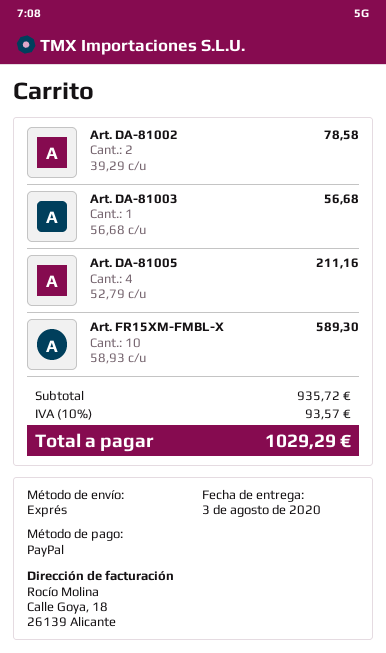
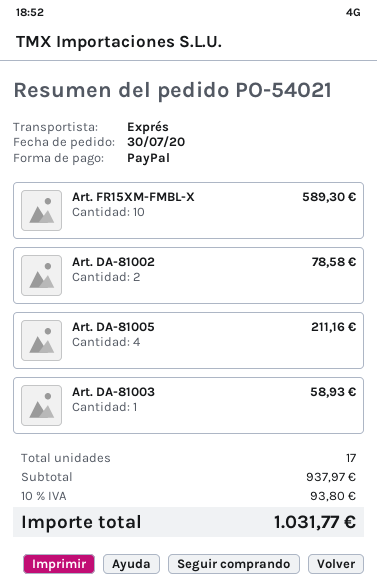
Art. DA-81003: 1 for 56.68 -> 1 for 58.93
subtotal: 935.72 -> 937.97
tax: 10% = 93.57 -> 10% = 93.80
total: 1029.29 -> 1031.77

